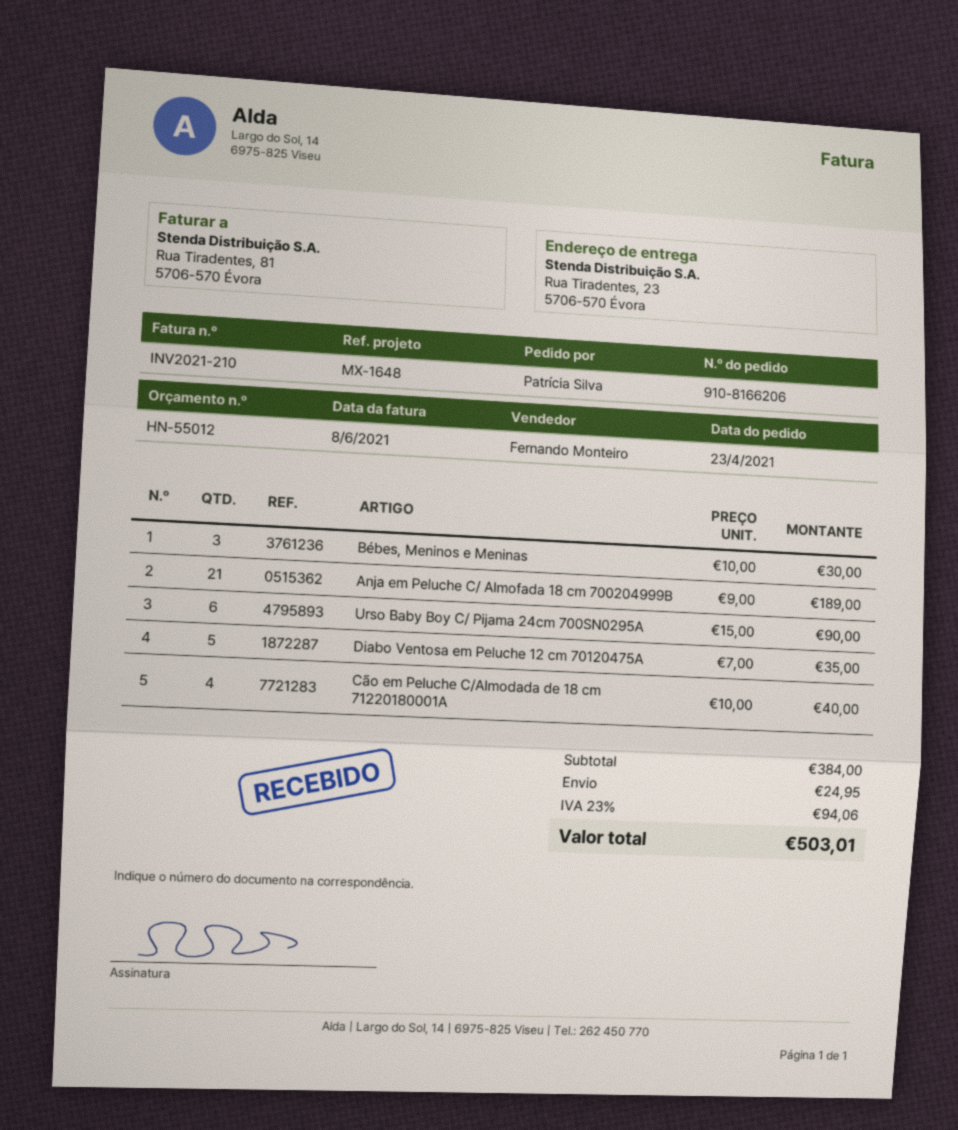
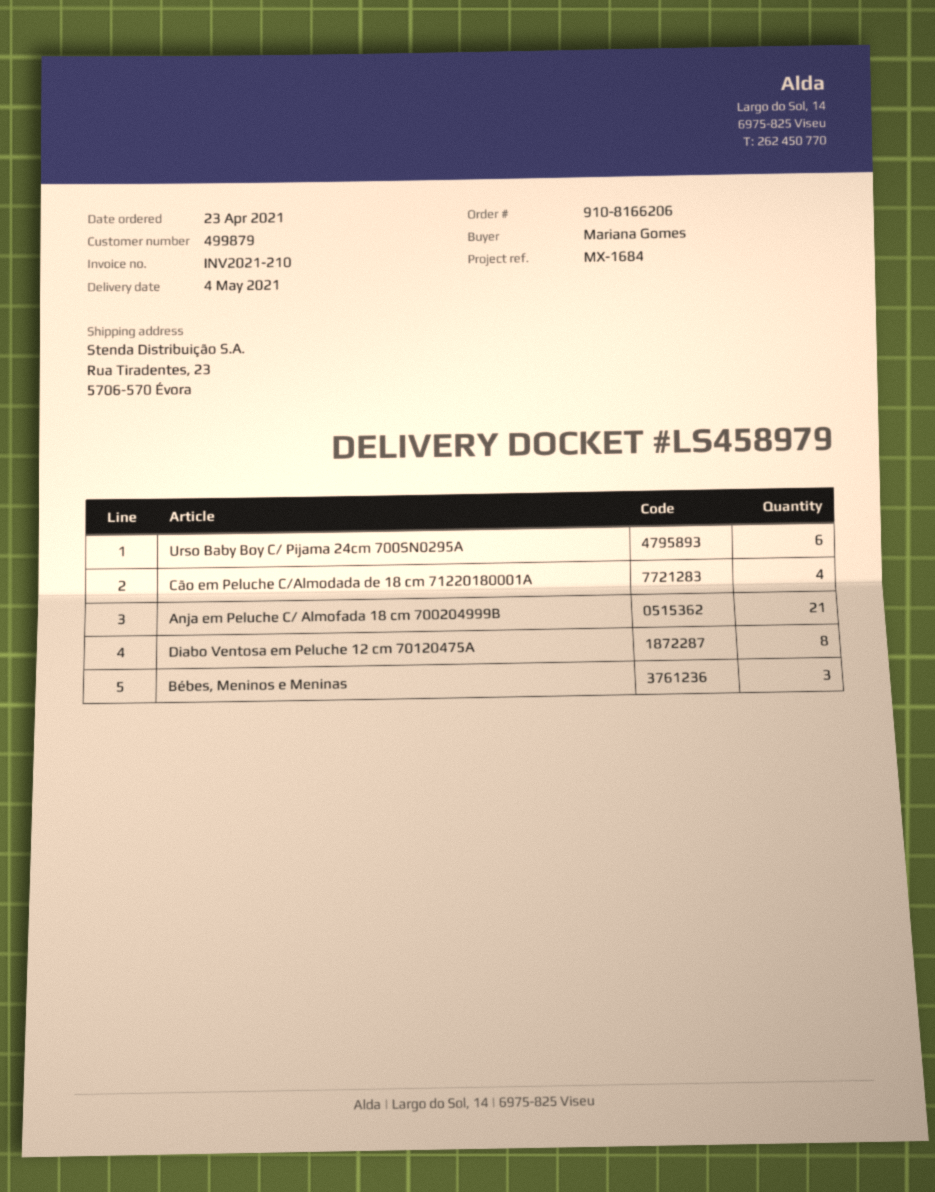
reference: MX-1648 -> MX-1684
ordered by: Patrícia Silva -> Mariana Gomes
Diabo Ventosa em Peluche 12 cm 70120475A: 5 -> 8

